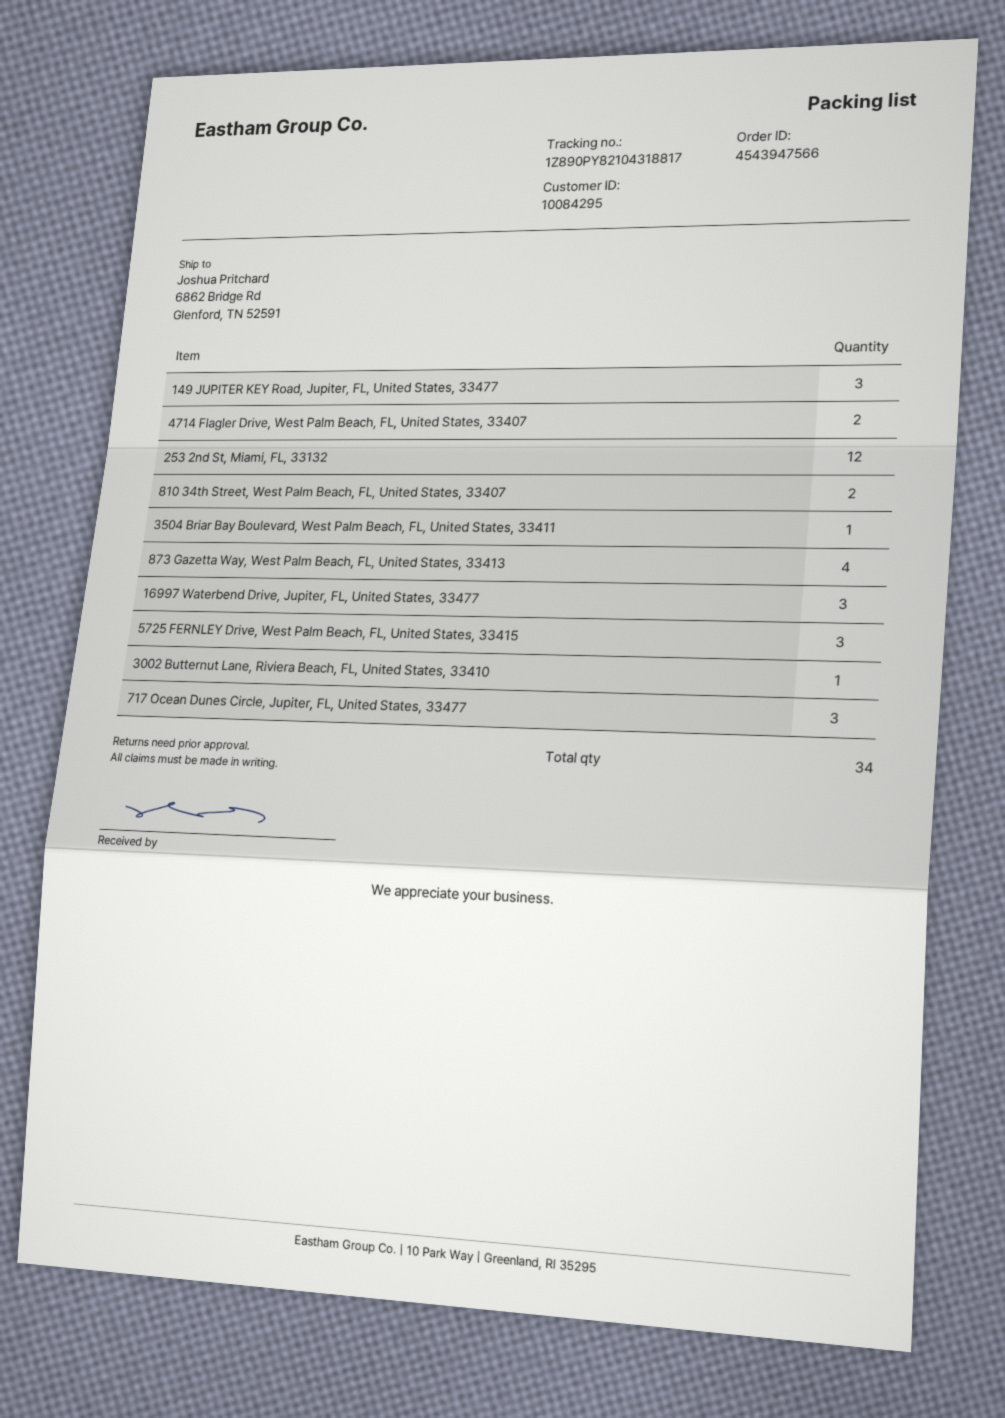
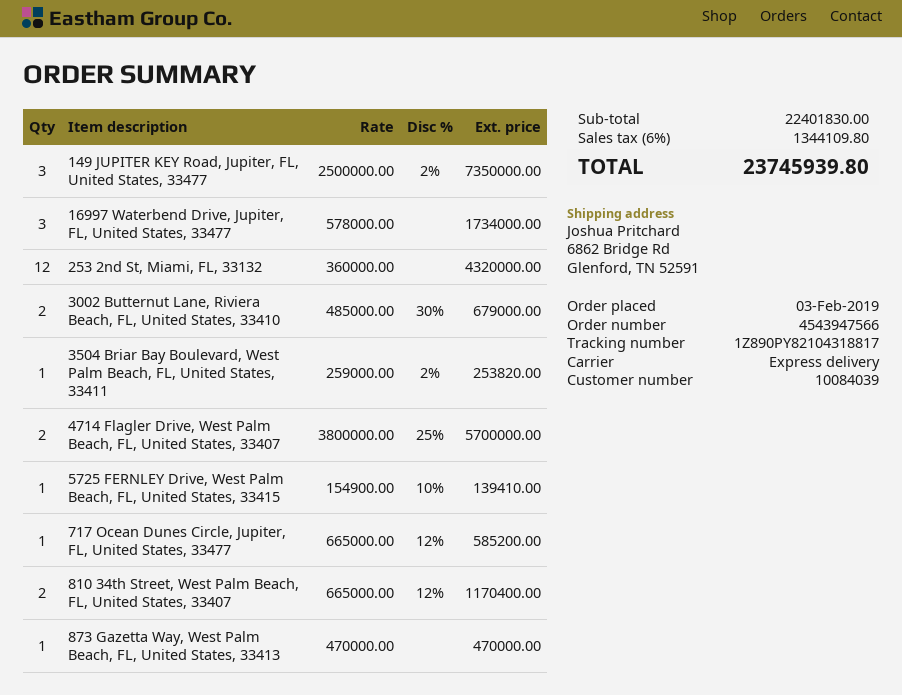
customer number: 10084295 -> 10084039
873 Gazetta Way, West Palm Beach, FL, United States, 33413: 4 -> 1
5725 FERNLEY Drive, West Palm Beach, FL, United States, 33415: 3 -> 1
3002 Butternut Lane, Riviera Beach, FL, United States, 33410: 1 -> 2
717 Ocean Dunes Circle, Jupiter, FL, United States, 33477: 3 -> 1

